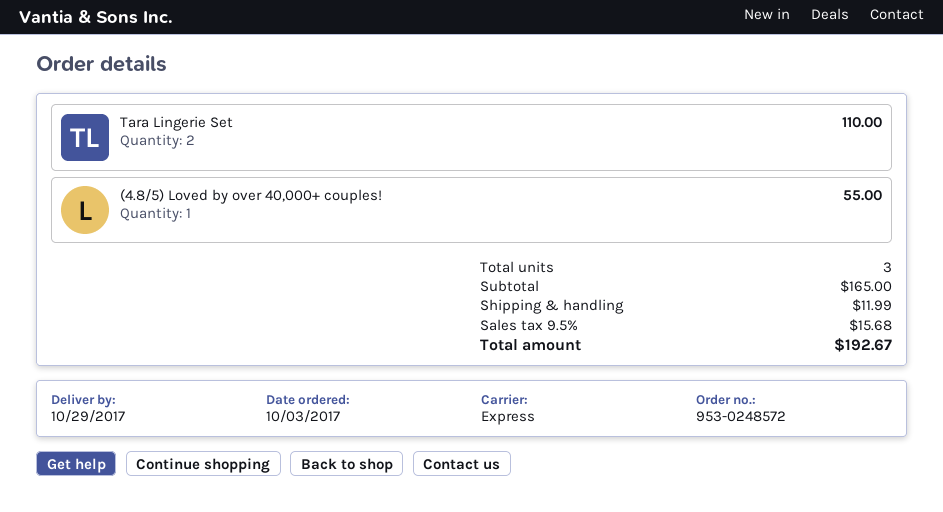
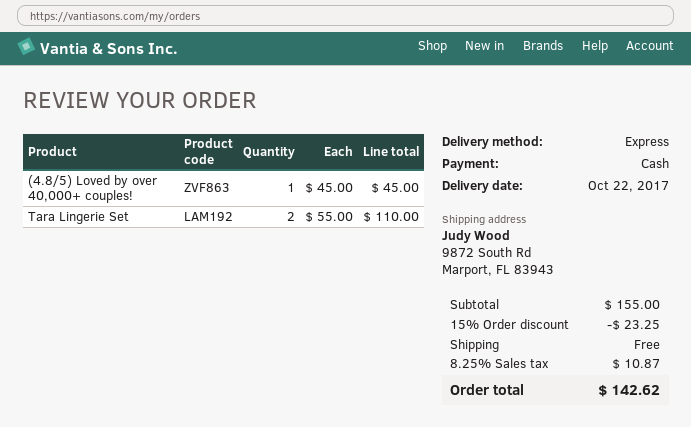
delivery date: 2017-10-29 -> 2017-10-22
(4.8/5) Loved by over 40,000+ couples!: 1 for 55.00 -> 1 for 45.00
subtotal: 165.00 -> 155.00
discount: none -> 15% = 23.25
shipping: 11.99 -> 0.00
tax: 9.5% = 15.68 -> 8.25% = 10.87
total: 192.67 -> 142.62

